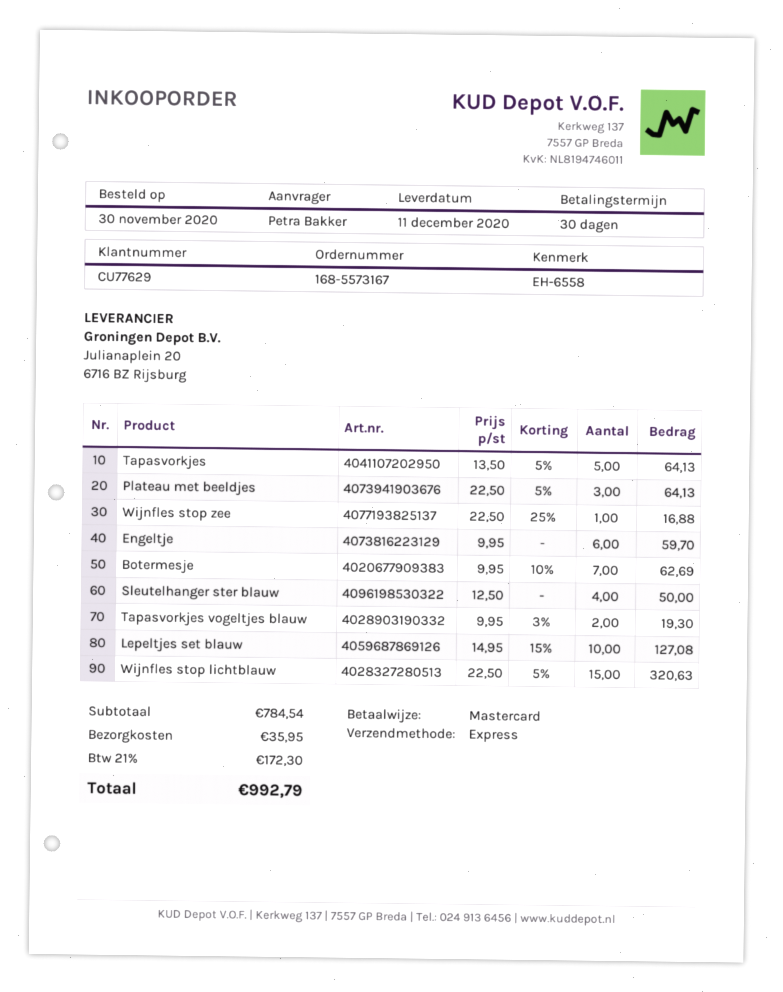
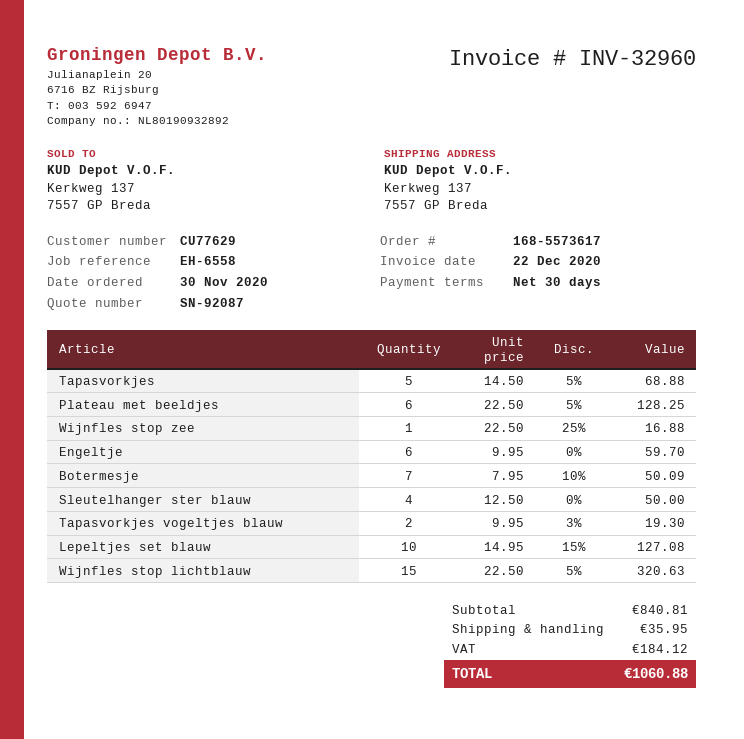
order number: 168-5573167 -> 168-5573617
Tapasvorkjes: 5 x 13.50 - 5% = 64.13 -> 5 x 14.50 - 5% = 68.88
Plateau met beeldjes: 3 x 22.50 - 5% = 64.13 -> 6 x 22.50 - 5% = 128.25
Botermesje: 7 x 9.95 - 10% = 62.69 -> 7 x 7.95 - 10% = 50.09
subtotal: 784.54 -> 840.81
tax: 172.30 -> 184.12
total: 992.79 -> 1060.88

